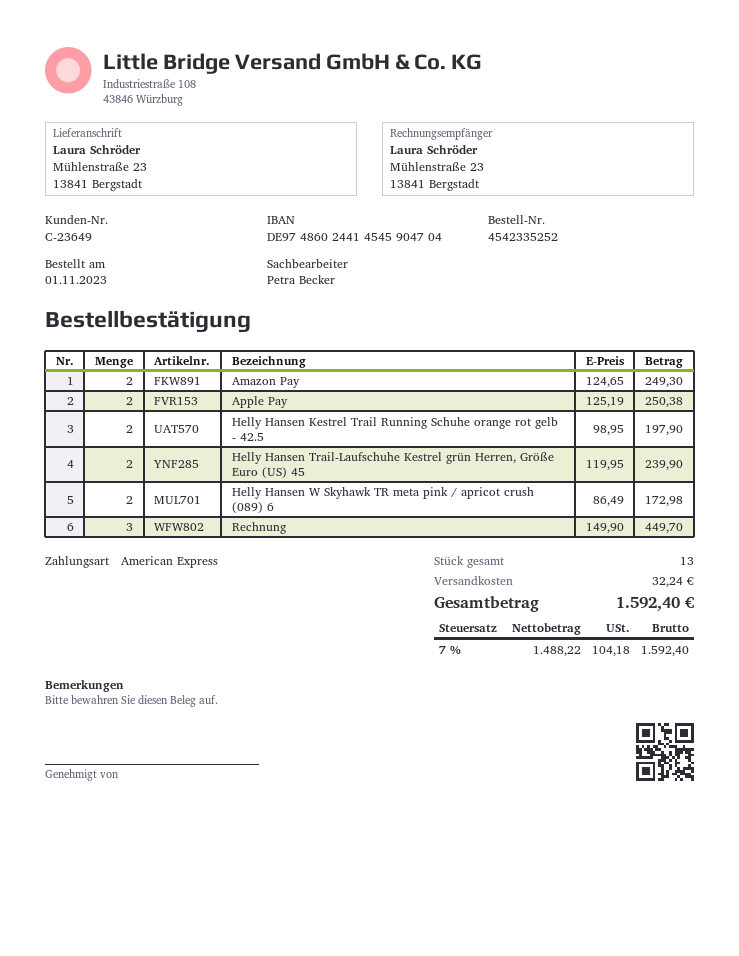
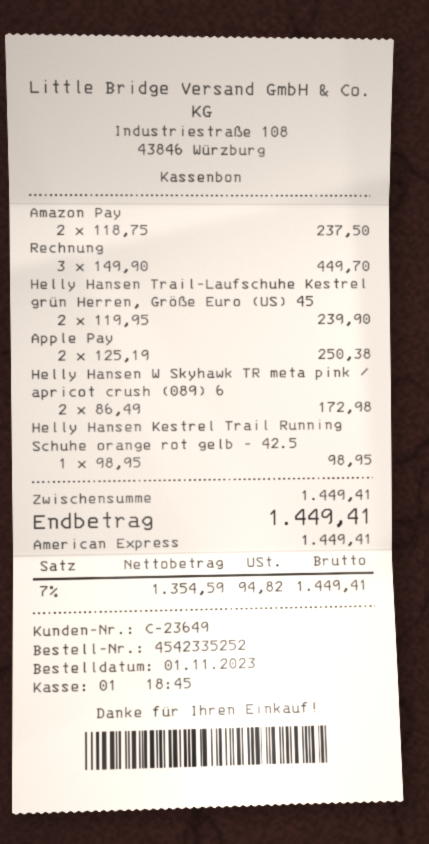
Amazon Pay: 2 x 124.65 = 249.30 -> 2 x 118.75 = 237.50
Helly Hansen Kestrel Trail Running Schuhe orange rot gelb - 42.5: 2 x 98.95 = 197.90 -> 1 x 98.95 = 98.95
shipping: 32.24 -> none
net: 1488.22 -> 1354.59
tax: 7% = 104.18 -> 7% = 94.82
total: 1592.40 -> 1449.41

